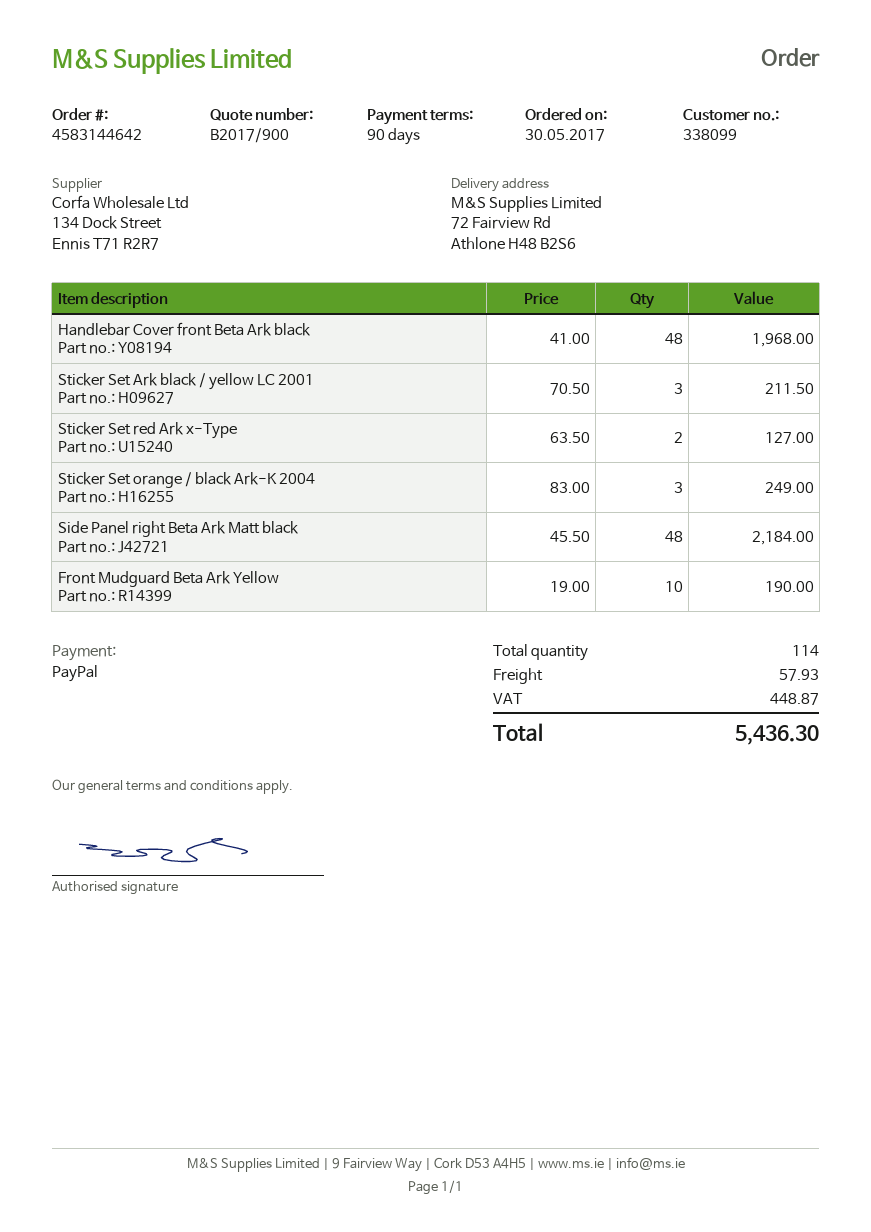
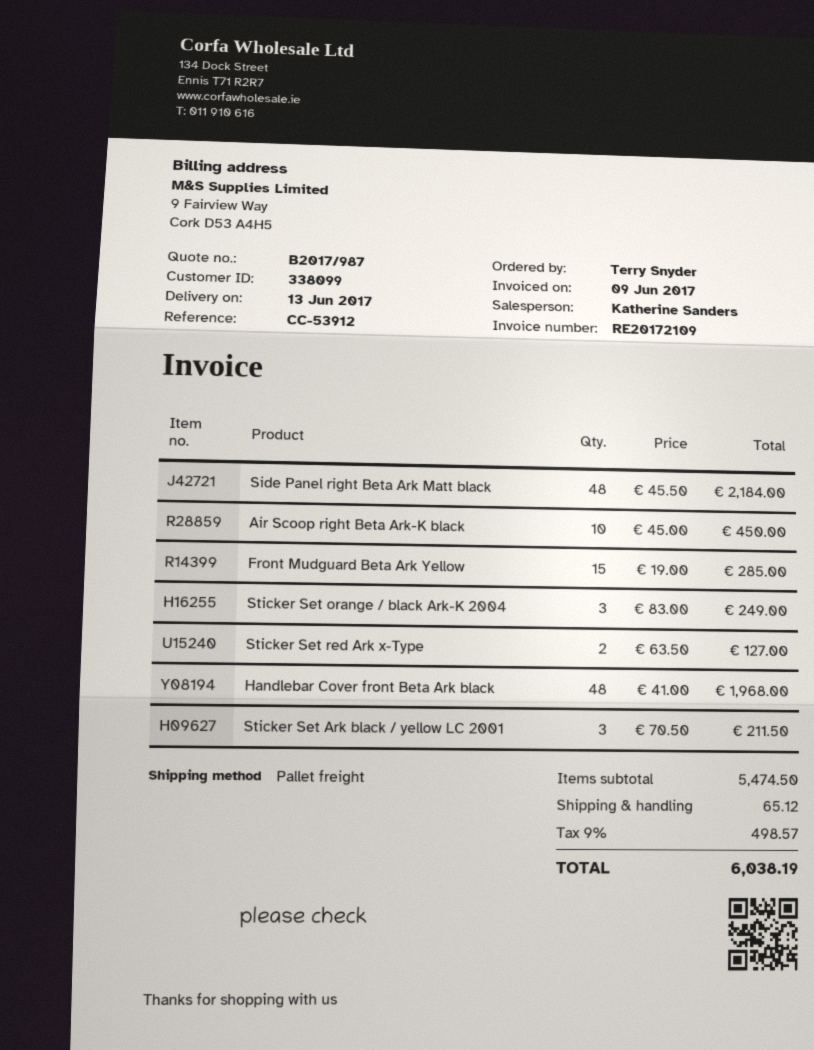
quote number: B2017/900 -> B2017/987
Front Mudguard Beta Ark Yellow: 10 x 19.00 = 190.00 -> 15 x 19.00 = 285.00
Air Scoop right Beta Ark-K black: none -> 10 x 45.00 = 450.00
shipping: 57.93 -> 65.12
tax: 448.87 -> 498.57
total: 5436.30 -> 6038.19

